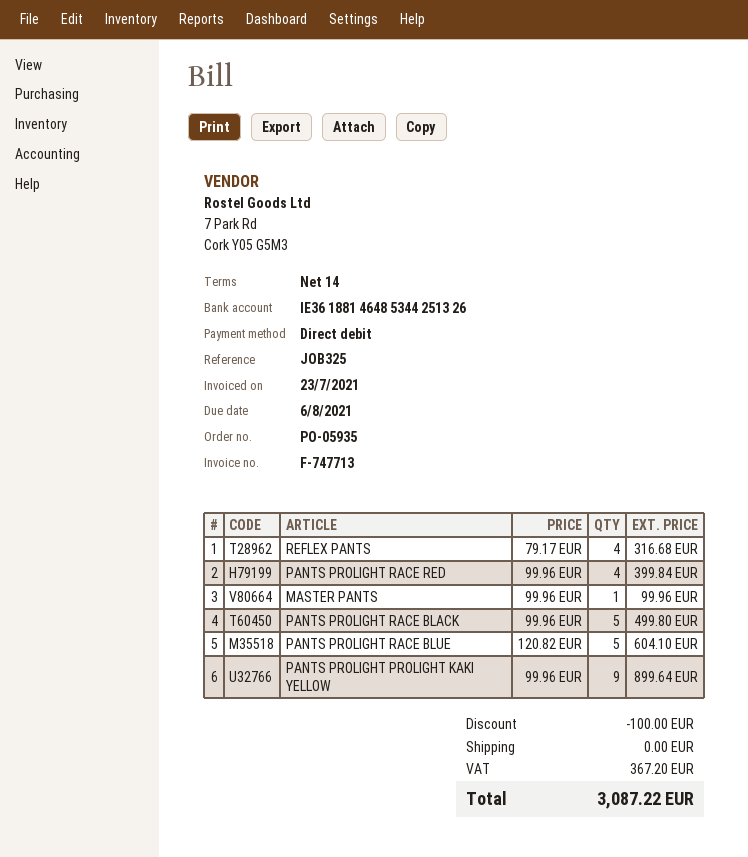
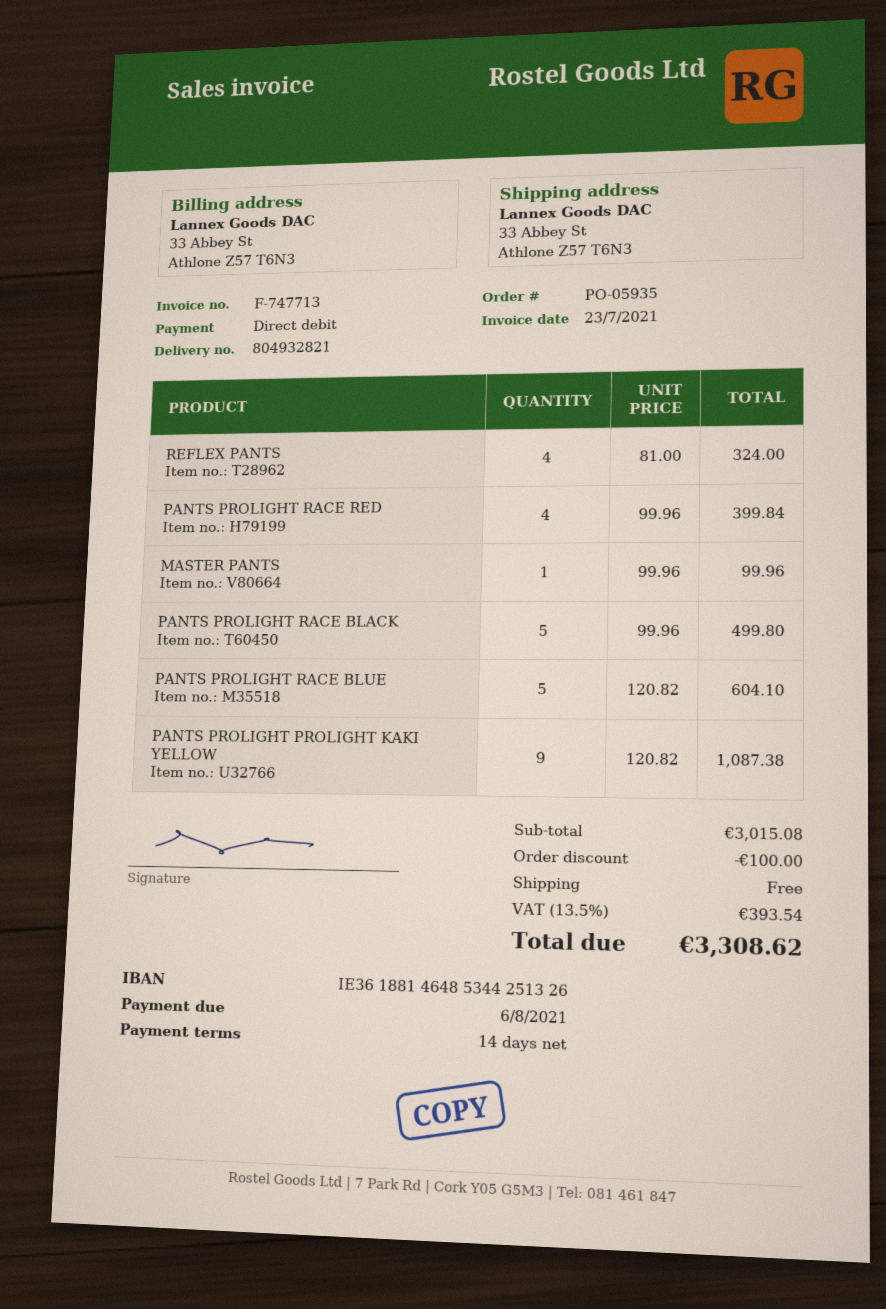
REFLEX PANTS: 4 x 79.17 = 316.68 -> 4 x 81.00 = 324.00
PANTS PROLIGHT PROLIGHT KAKI YELLOW: 9 x 99.96 = 899.64 -> 9 x 120.82 = 1087.38
tax: 367.20 -> 393.54
total: 3087.22 -> 3308.62

